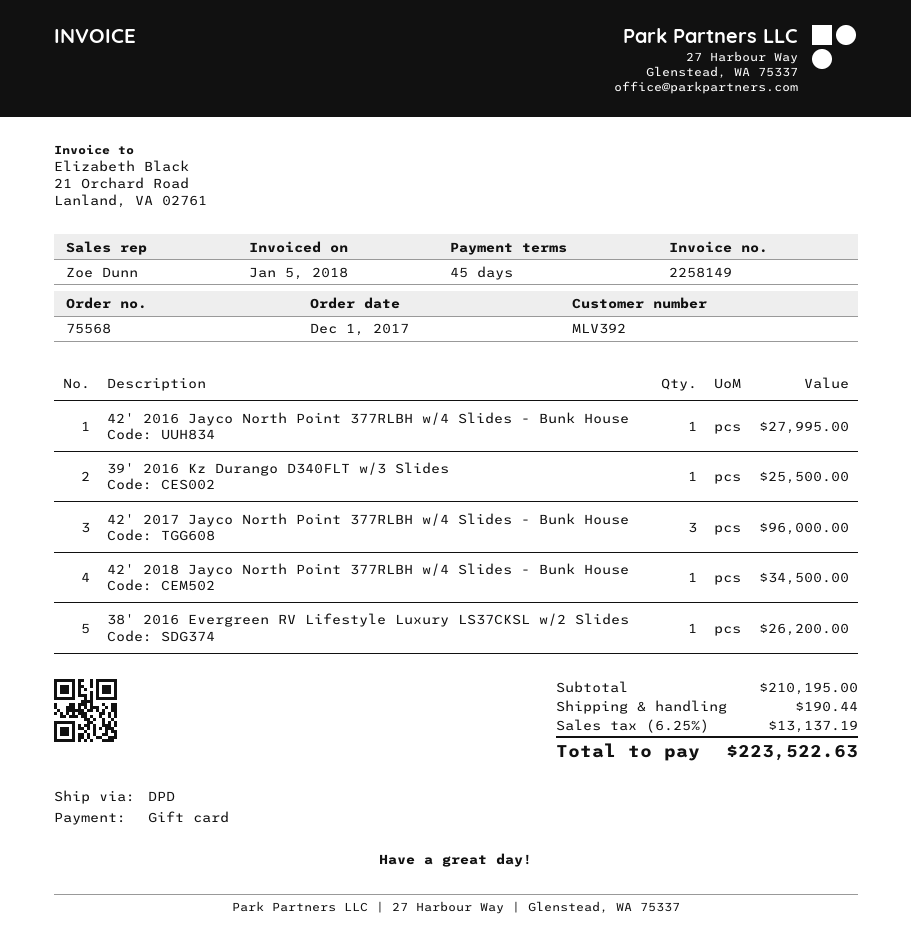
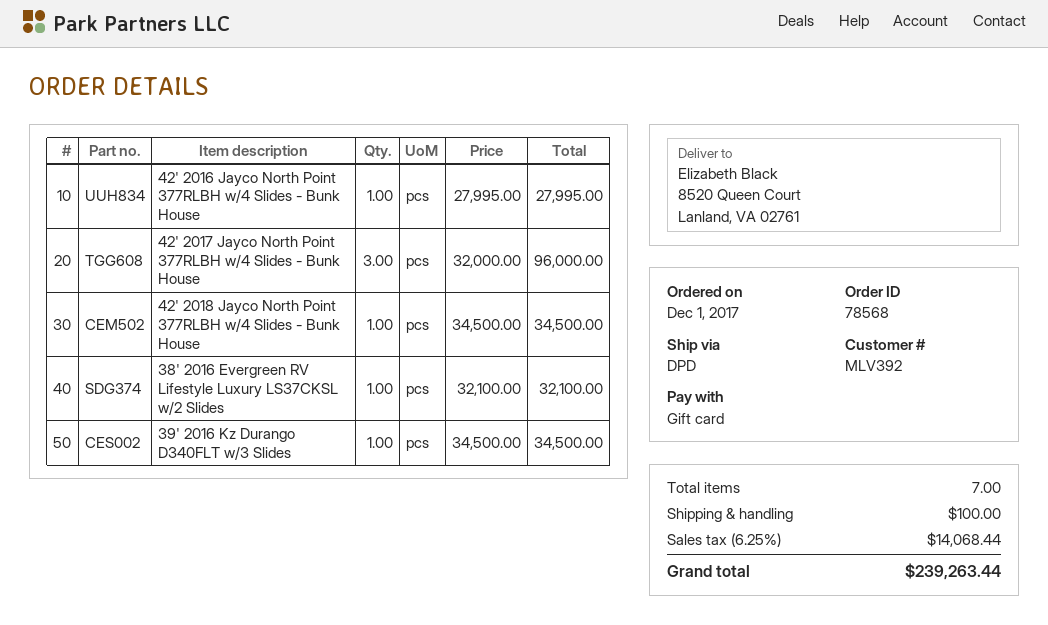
order number: 75568 -> 78568
39' 2016 Kz Durango D340FLT w/3 Slides: 1 for 25500.00 -> 1 for 34500.00
38' 2016 Evergreen RV Lifestyle Luxury LS37CKSL w/2 Slides: 1 for 26200.00 -> 1 for 32100.00
shipping: 190.44 -> 100.00
tax: 6.25% = 13137.19 -> 6.25% = 14068.44
total: 223522.63 -> 239263.44

